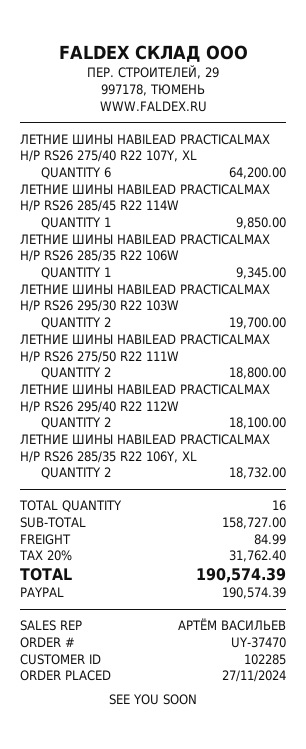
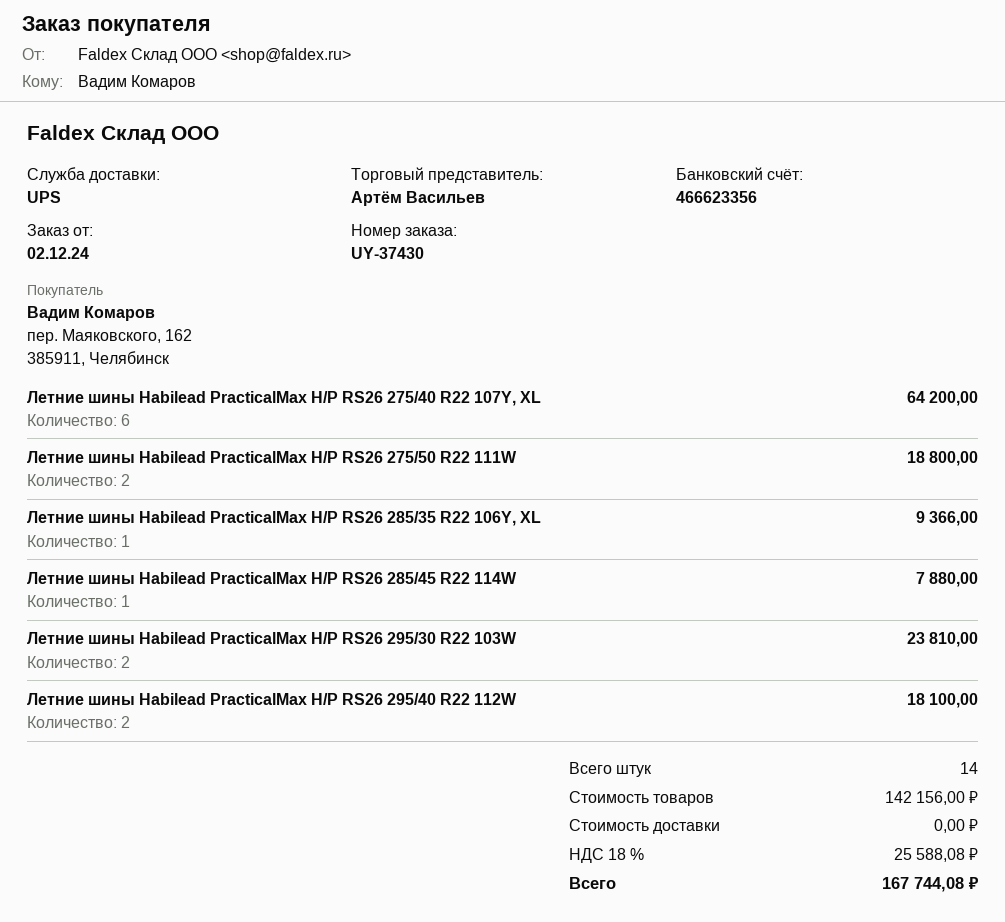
order number: UY-37470 -> UY-37430
order date: 2024-11-27 -> 2024-12-02
ЛЕТНИЕ ШИНЫ HABILEAD PRACTICALMAX H/P RS26 285/45 R22 114W: 1 for 9850.00 -> 1 for 7880.00
ЛЕТНИЕ ШИНЫ HABILEAD PRACTICALMAX H/P RS26 285/35 R22 106W: 1 for 9345.00 -> none
ЛЕТНИЕ ШИНЫ HABILEAD PRACTICALMAX H/P RS26 295/30 R22 103W: 2 for 19700.00 -> 2 for 23810.00
ЛЕТНИЕ ШИНЫ HABILEAD PRACTICALMAX H/P RS26 285/35 R22 106Y, XL: 2 for 18732.00 -> 1 for 9366.00
total quantity: 16 -> 14
subtotal: 158727.00 -> 142156.00
shipping: 84.99 -> 0.00
tax: 20% = 31762.40 -> 18% = 25588.08
total: 190574.39 -> 167744.08

